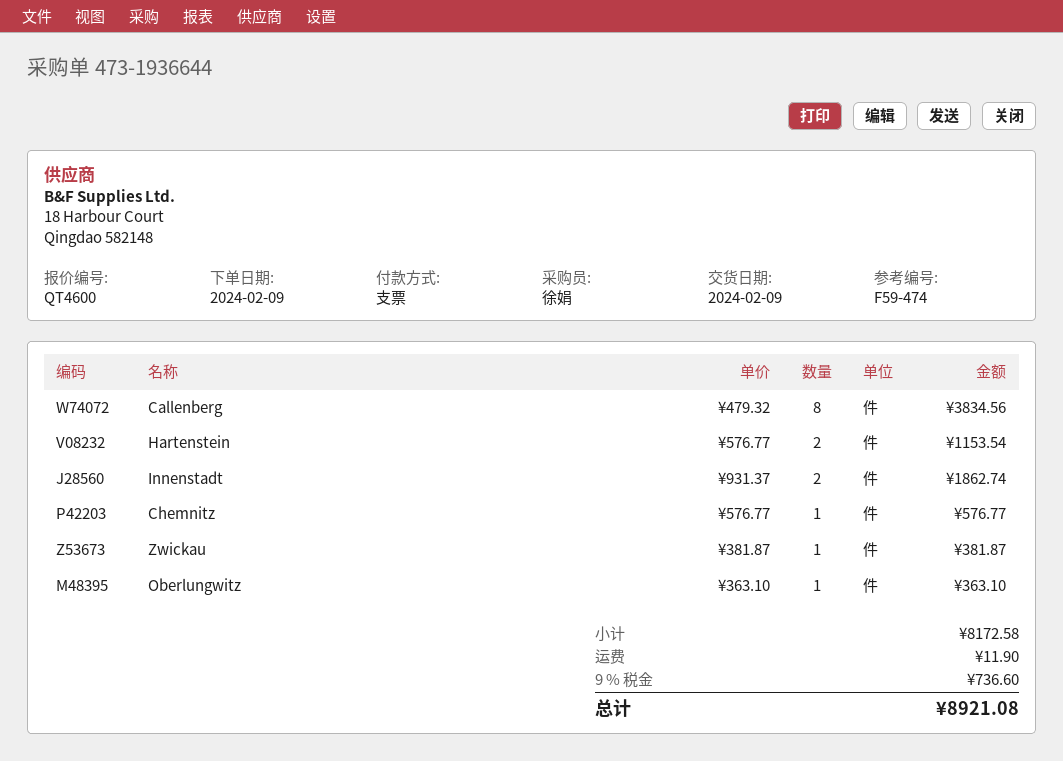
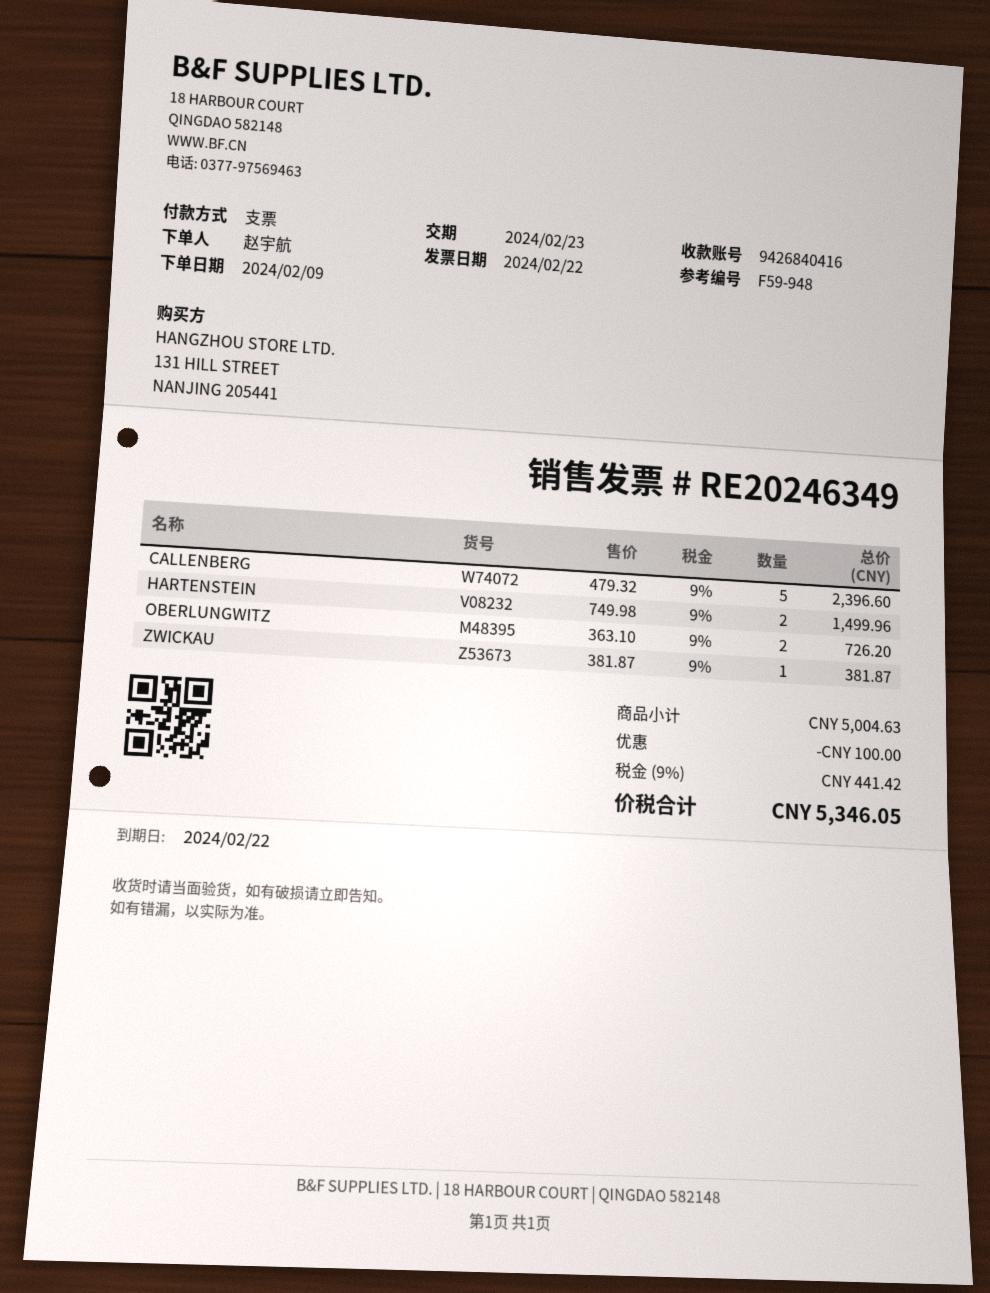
delivery date: 2024-02-09 -> 2024-02-23
reference: F59-474 -> F59-948
ordered by: 徐娟 -> 赵宇航
Callenberg: 8 x 479.32 = 3834.56 -> 5 x 479.32 = 2396.60
Hartenstein: 2 x 576.77 = 1153.54 -> 2 x 749.98 = 1499.96
Innenstadt: 2 x 931.37 = 1862.74 -> none
Chemnitz: 1 x 576.77 = 576.77 -> none
Oberlungwitz: 1 x 363.10 = 363.10 -> 2 x 363.10 = 726.20
subtotal: 8172.58 -> 5004.63
discount: none -> 100.00
shipping: 11.90 -> none
tax: 9% = 736.60 -> 9% = 441.42
total: 8921.08 -> 5346.05

